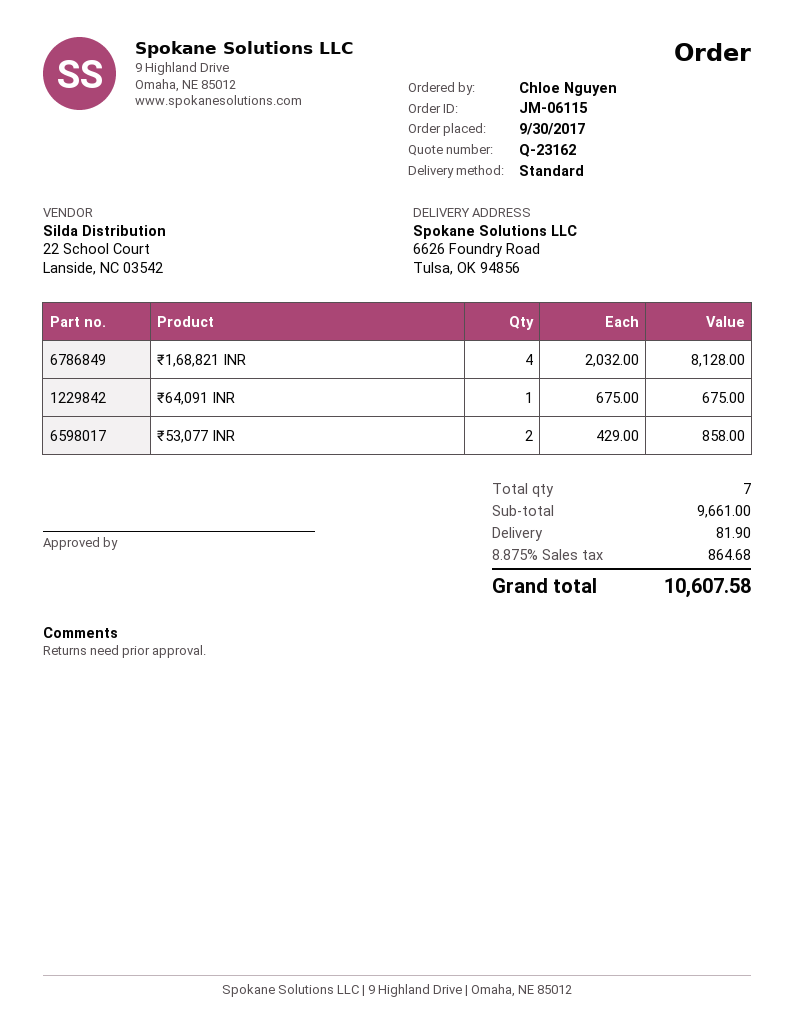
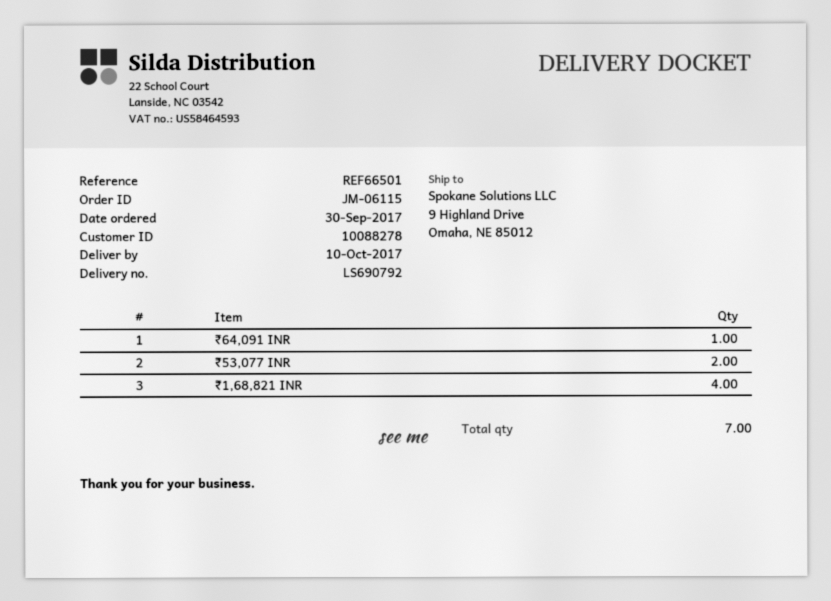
ship to: 6626 Foundry Road, Tulsa, OK 94856 -> 9 Highland Drive, Omaha, NE 85012

